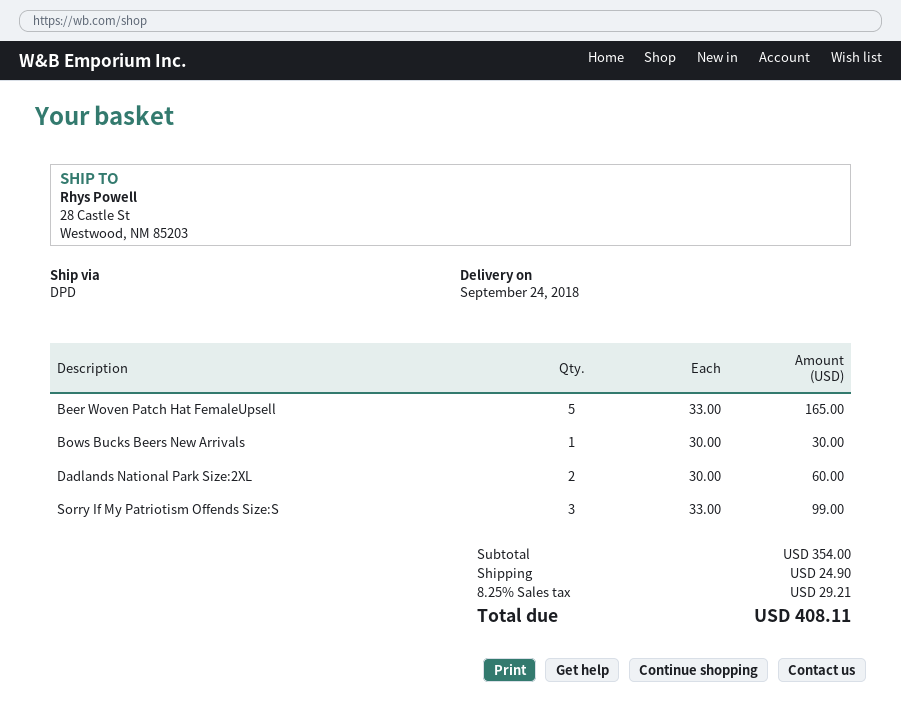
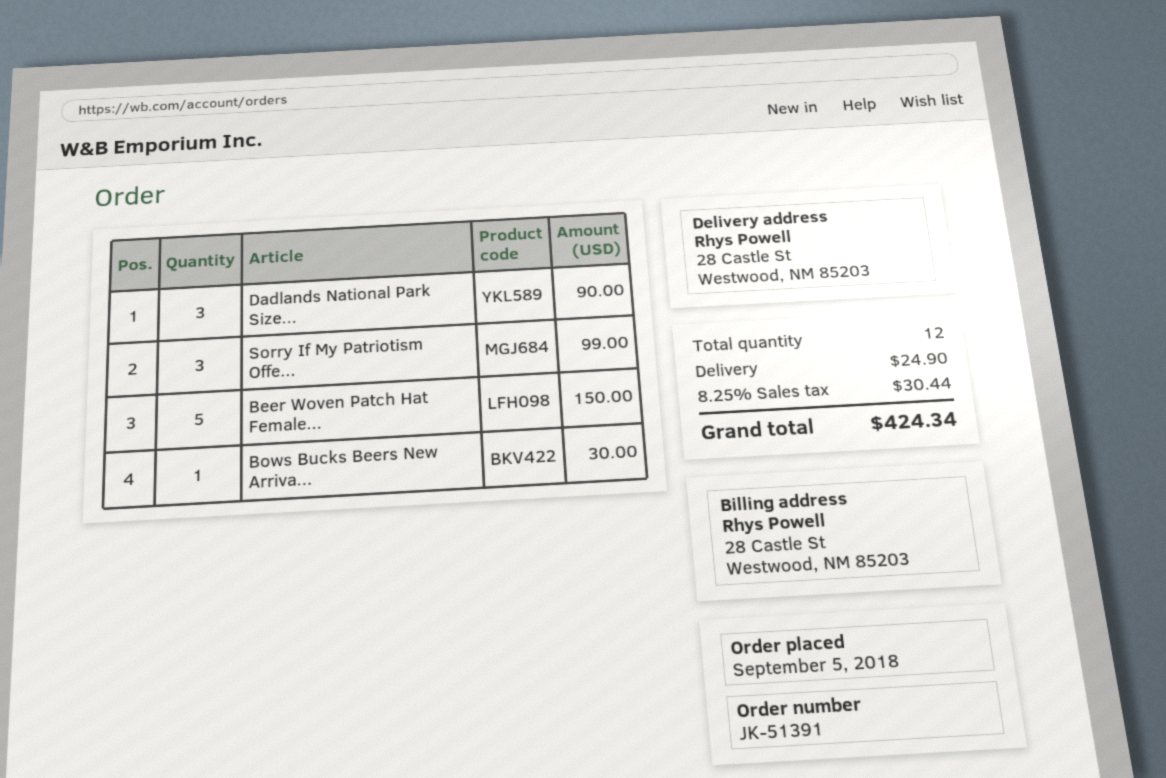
Beer Woven Patch Hat FemaleUpsell: 5 for 165.00 -> 5 for 150.00
Dadlands National Park Size:2XL: 2 for 60.00 -> 3 for 90.00
tax: 8.25% = 29.21 -> 8.25% = 30.44
total: 408.11 -> 424.34

